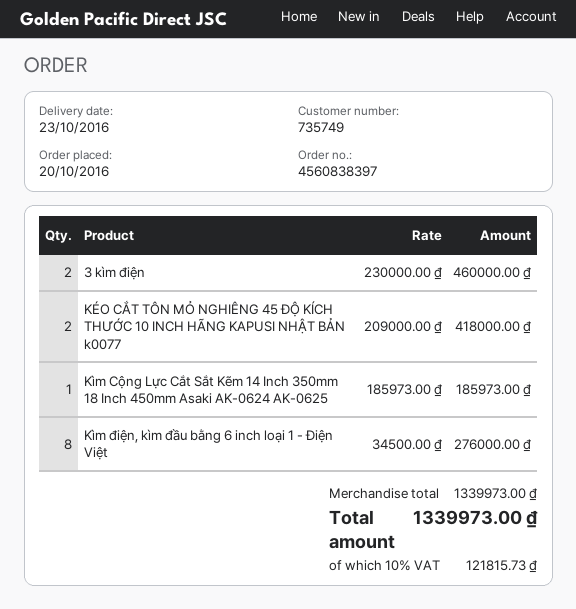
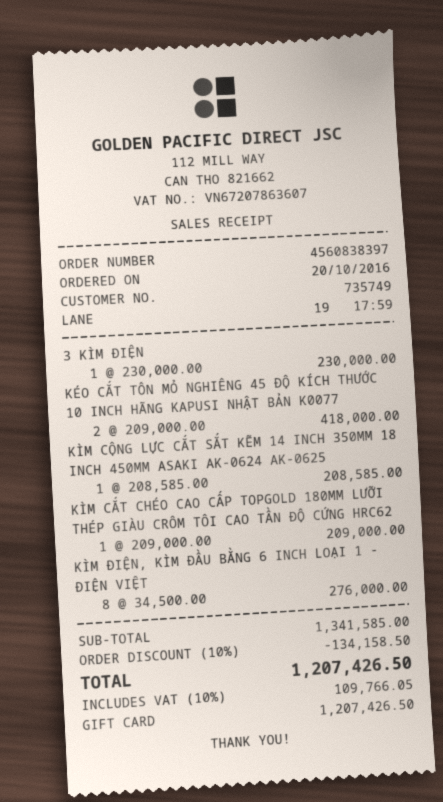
3 kìm điện: 2 x 230000.00 = 460000.00 -> 1 x 230000.00 = 230000.00
Kìm Cộng Lực Cắt Sắt Kẽm 14 Inch 350mm 18 Inch 450mm Asaki AK-0624 AK-0625: 1 x 185973.00 = 185973.00 -> 1 x 208585.00 = 208585.00
KÌM CẮT CHÉO CAO CẤP TOPGOLD 180MM LƯỠI THÉP GIÀU CRÔM TÔI CAO TẦN ĐỘ CỨNG HRC62: none -> 1 x 209000.00 = 209000.00
subtotal: 1339973.00 -> 1341585.00
discount: none -> 10% = 134158.50
tax: 10% = 121815.73 -> 10% = 109766.05
total: 1339973.00 -> 1207426.50

